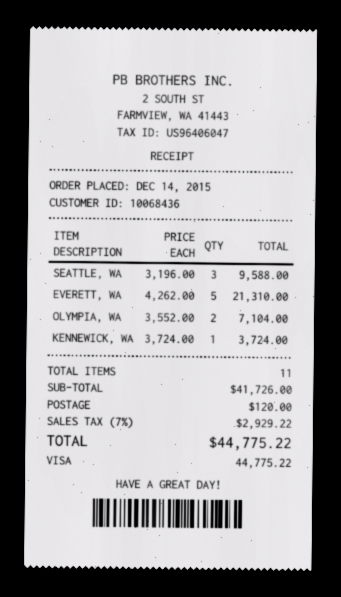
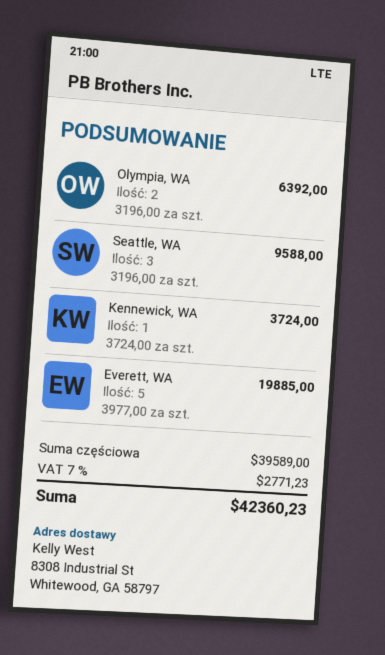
EVERETT, WA: 5 x 4262.00 = 21310.00 -> 5 x 3977.00 = 19885.00
OLYMPIA, WA: 2 x 3552.00 = 7104.00 -> 2 x 3196.00 = 6392.00
subtotal: 41726.00 -> 39589.00
shipping: 120.00 -> none
tax: 7% = 2929.22 -> 7% = 2771.23
total: 44775.22 -> 42360.23

